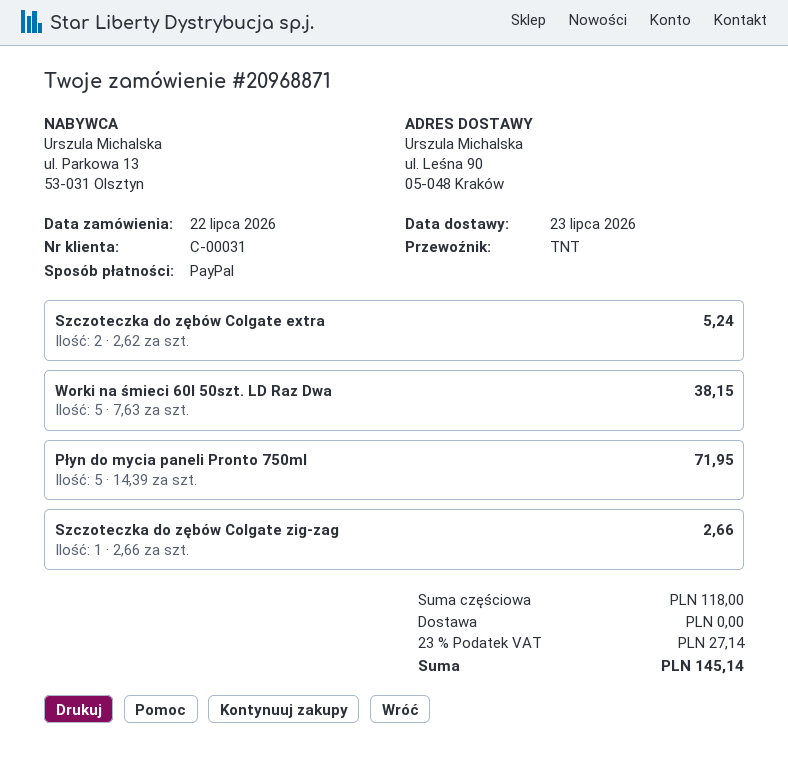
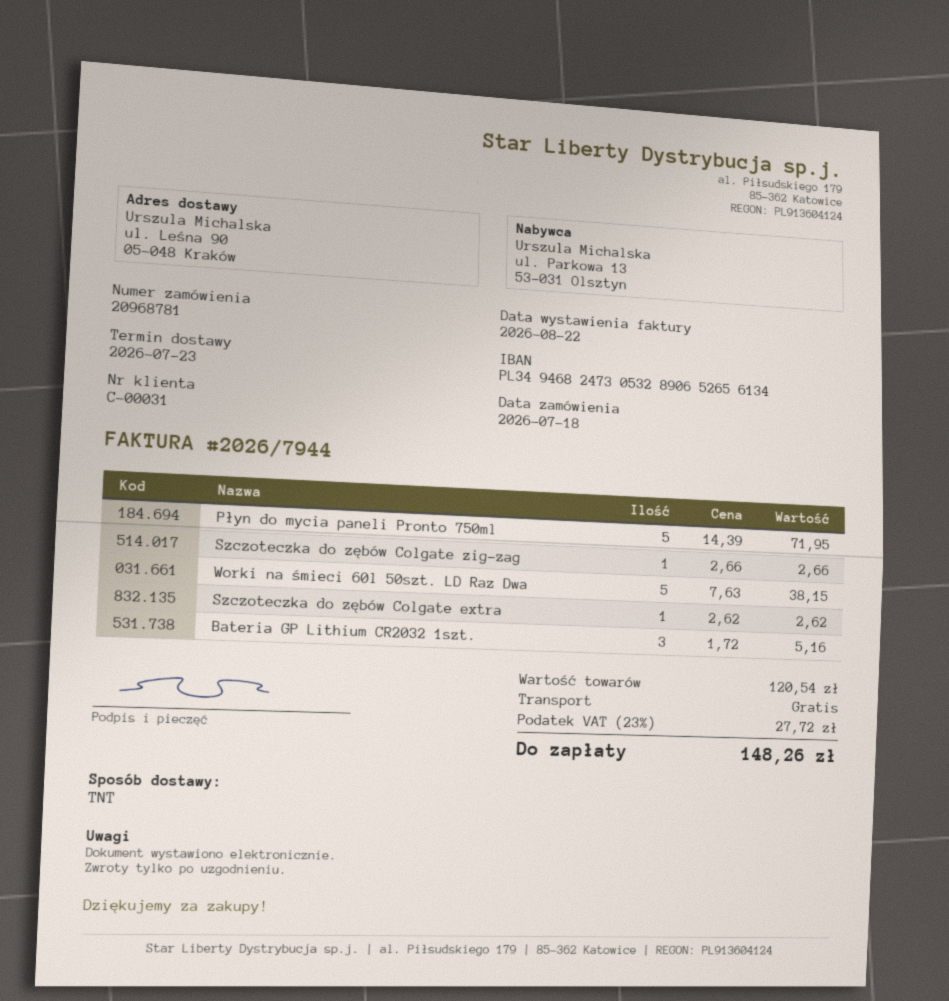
order number: 20968871 -> 20968781
order date: 2026-07-22 -> 2026-07-18
Szczoteczka do zębów Colgate extra: 2 x 2.62 = 5.24 -> 1 x 2.62 = 2.62
Bateria GP Lithium CR2032 1szt.: none -> 3 x 1.72 = 5.16
subtotal: 118.00 -> 120.54
tax: 23% = 27.14 -> 23% = 27.72
total: 145.14 -> 148.26

